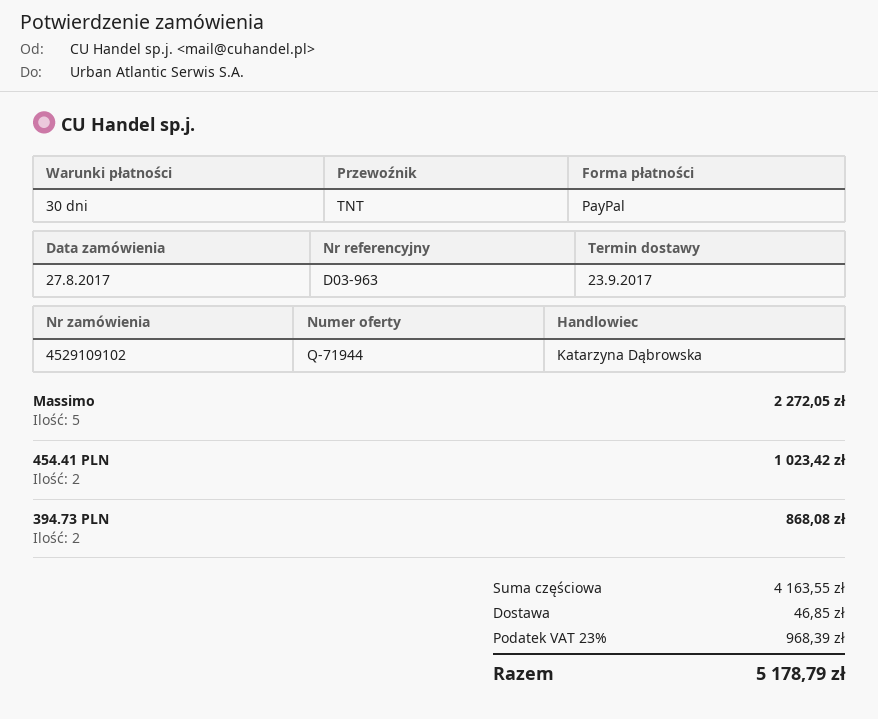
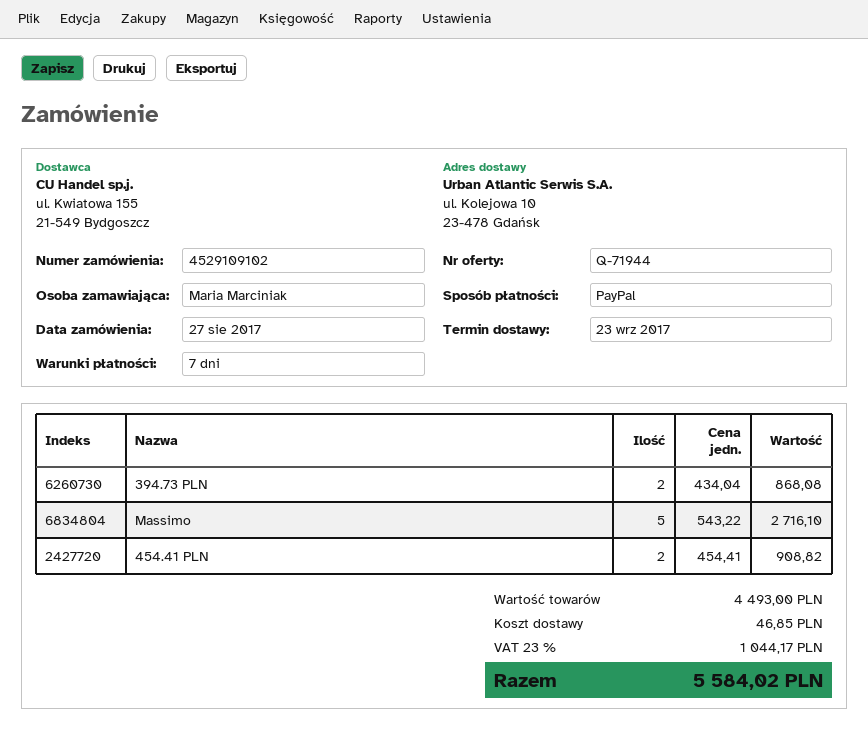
payment terms: 30 days -> 7 days
Massimo: 5 for 2272.05 -> 5 for 2716.10
454.41 PLN: 2 for 1023.42 -> 2 for 908.82
subtotal: 4163.55 -> 4493.00
tax: 23% = 968.39 -> 23% = 1044.17
total: 5178.79 -> 5584.02

